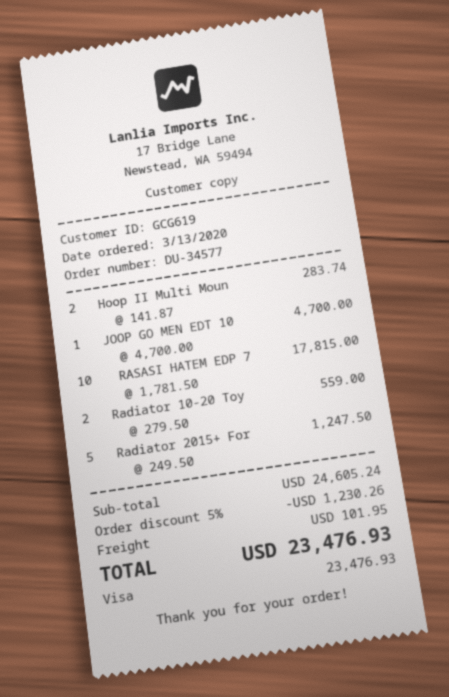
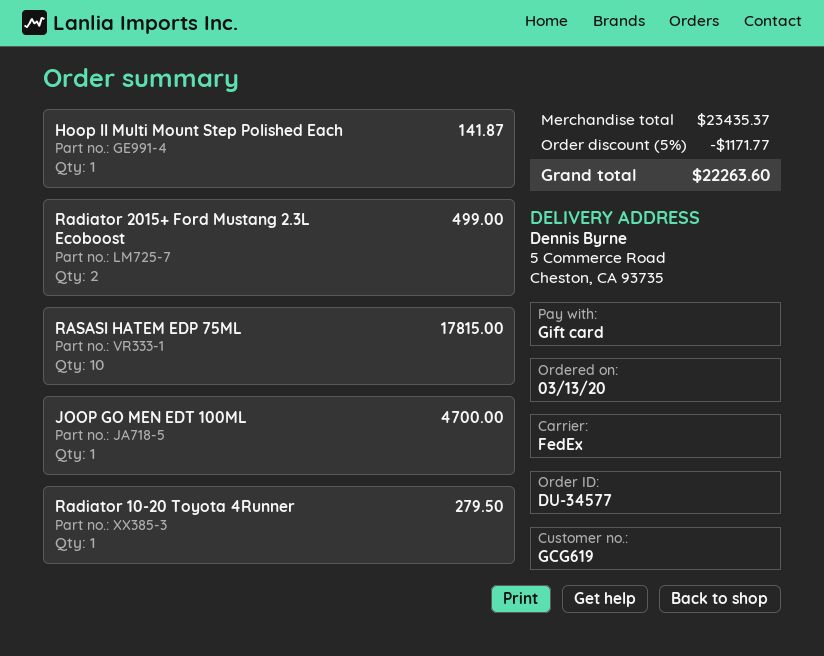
payment method: Visa -> gift card
Hoop II Multi Moun: 2 for 283.74 -> 1 for 141.87
Radiator 10-20 Toy: 2 for 559.00 -> 1 for 279.50
Radiator 2015+ For: 5 for 1247.50 -> 2 for 499.00
subtotal: 24605.24 -> 23435.37
discount: 5% = 1230.26 -> 5% = 1171.77
shipping: 101.95 -> none
total: 23476.93 -> 22263.60

